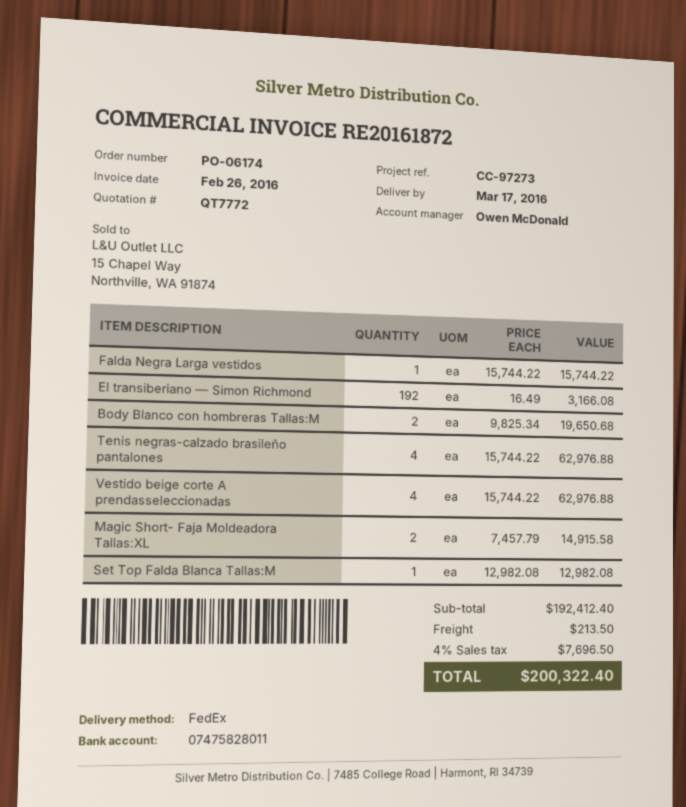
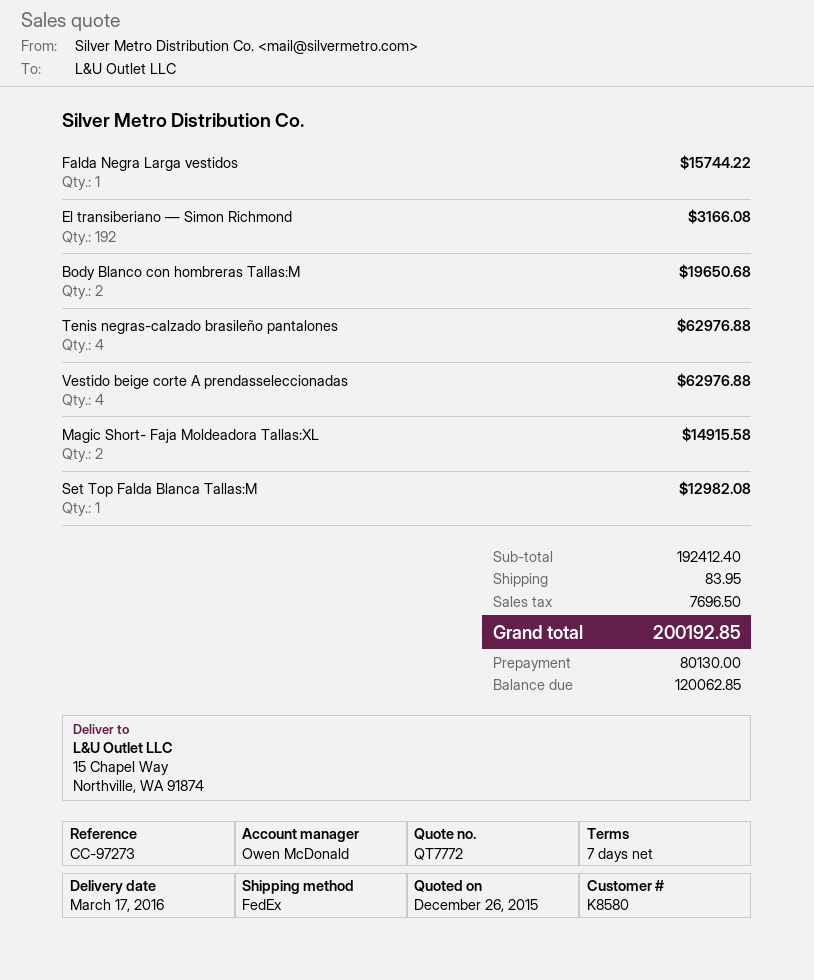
shipping: 213.50 -> 83.95
total: 200322.40 -> 200192.85

